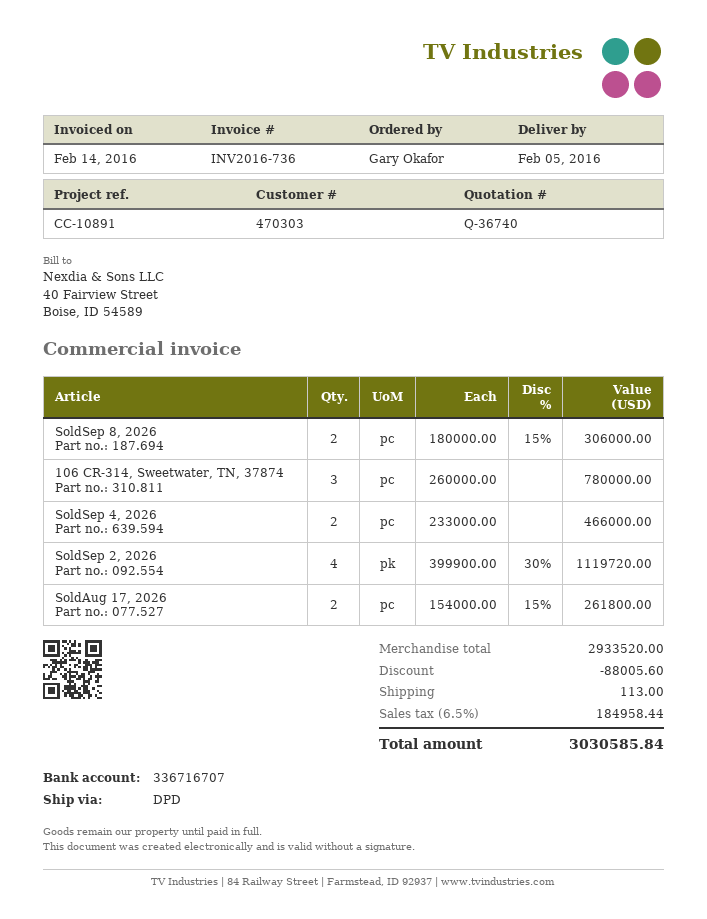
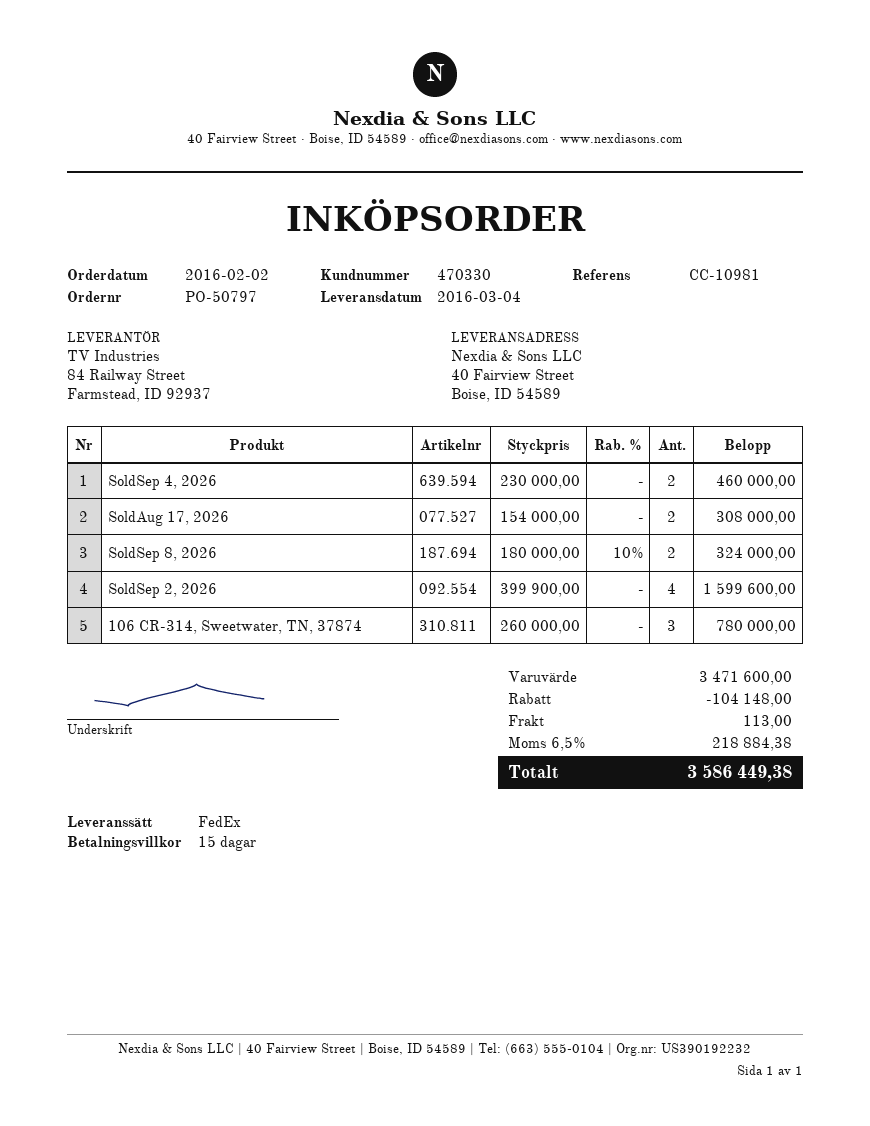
delivery date: 2016-02-05 -> 2016-03-04
customer number: 470303 -> 470330
reference: CC-10891 -> CC-10981
shipping method: DPD -> FedEx
SoldSep 8, 2026: 2 x 180000.00 - 15% = 306000.00 -> 2 x 180000.00 - 10% = 324000.00
SoldSep 4, 2026: 2 x 233000.00 = 466000.00 -> 2 x 230000.00 = 460000.00
SoldSep 2, 2026: 4 x 399900.00 - 30% = 1119720.00 -> 4 x 399900.00 = 1599600.00
SoldAug 17, 2026: 2 x 154000.00 - 15% = 261800.00 -> 2 x 154000.00 = 308000.00
subtotal: 2933520.00 -> 3471600.00
discount: 88005.60 -> 104148.00
tax: 6.5% = 184958.44 -> 6.5% = 218884.38
total: 3030585.84 -> 3586449.38

